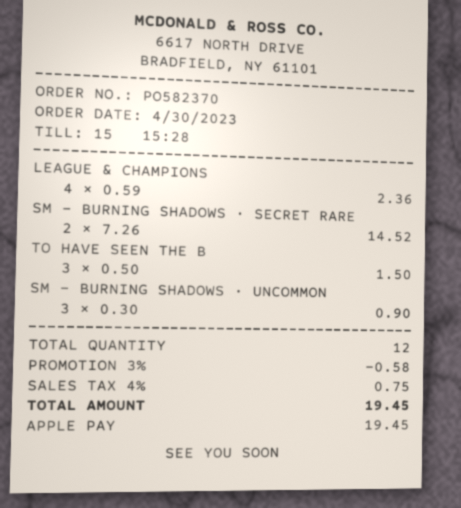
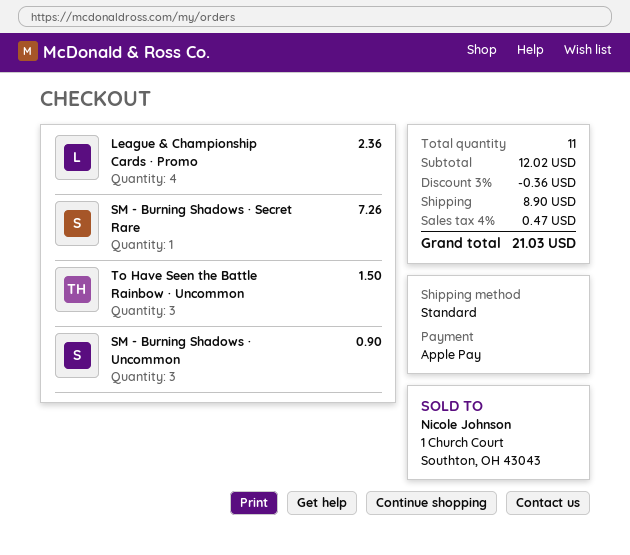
SM - BURNING SHADOWS · SECRET RARE: 2 for 14.52 -> 1 for 7.26
total quantity: 12 -> 11
discount: 3% = 0.58 -> 3% = 0.36
shipping: none -> 8.90
tax: 4% = 0.75 -> 4% = 0.47
total: 19.45 -> 21.03

